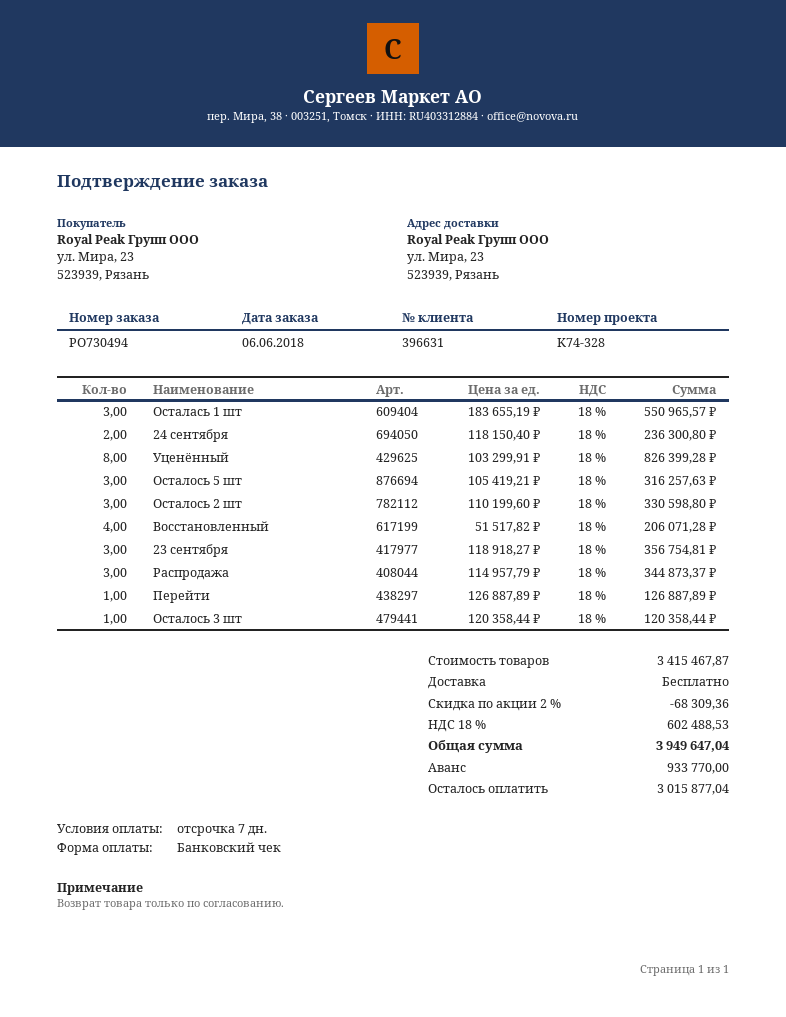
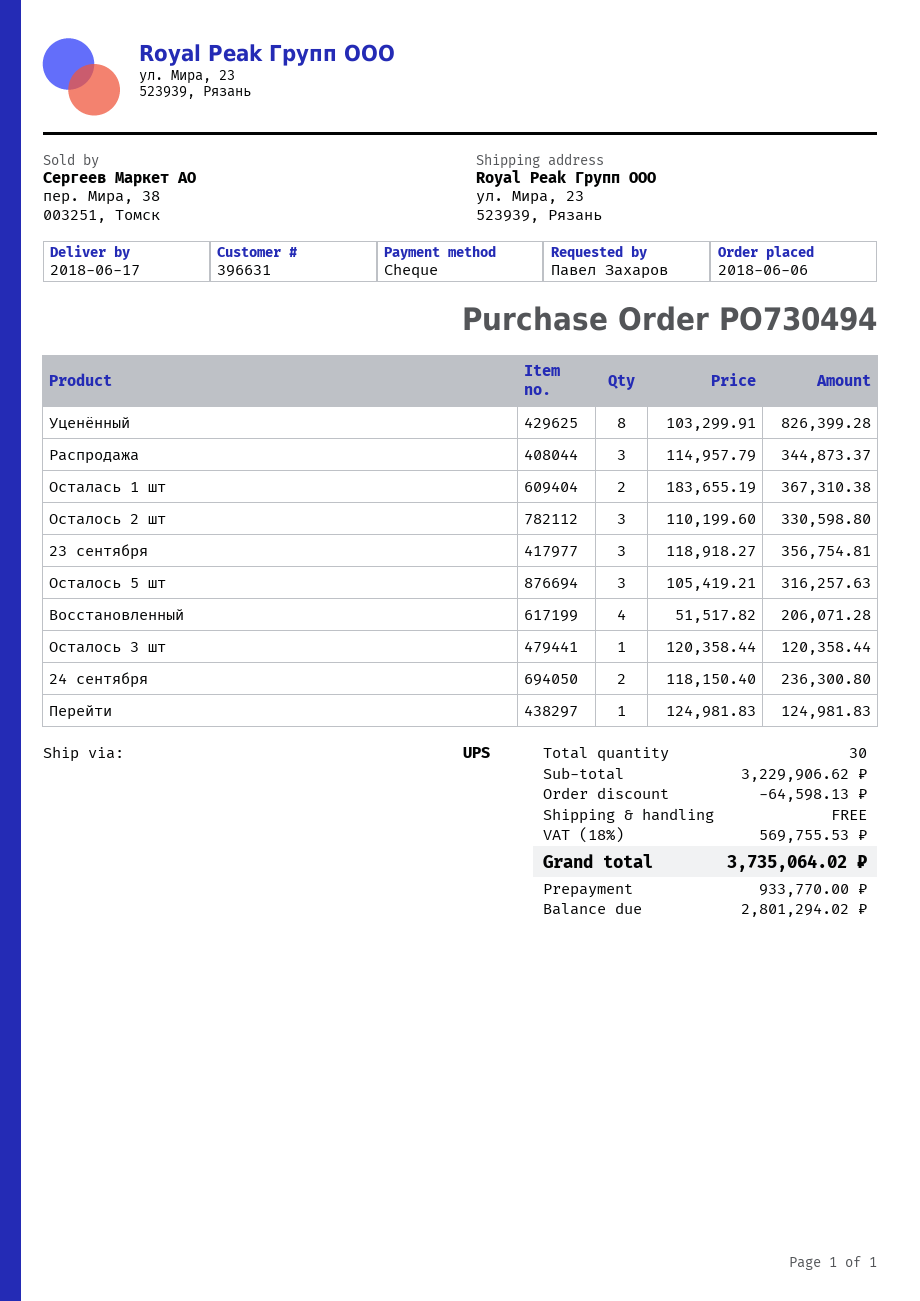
Осталась 1 шт: 3 x 183655.19 = 550965.57 -> 2 x 183655.19 = 367310.38
Перейти: 1 x 126887.89 = 126887.89 -> 1 x 124981.83 = 124981.83
subtotal: 3415467.87 -> 3229906.62
discount: 68309.36 -> 64598.13
tax: 18% = 602488.53 -> 18% = 569755.53
total: 3949647.04 -> 3735064.02
balance: 3015877.04 -> 2801294.02

